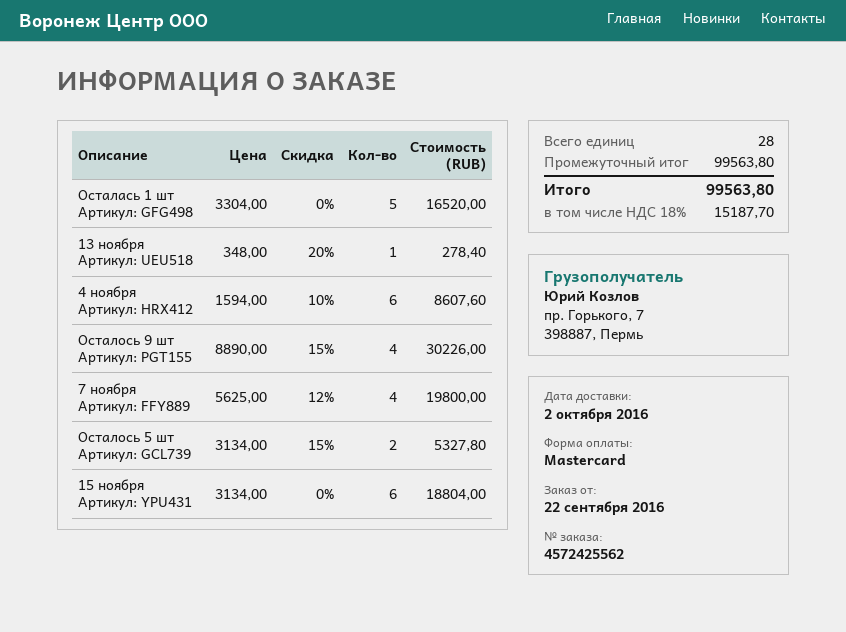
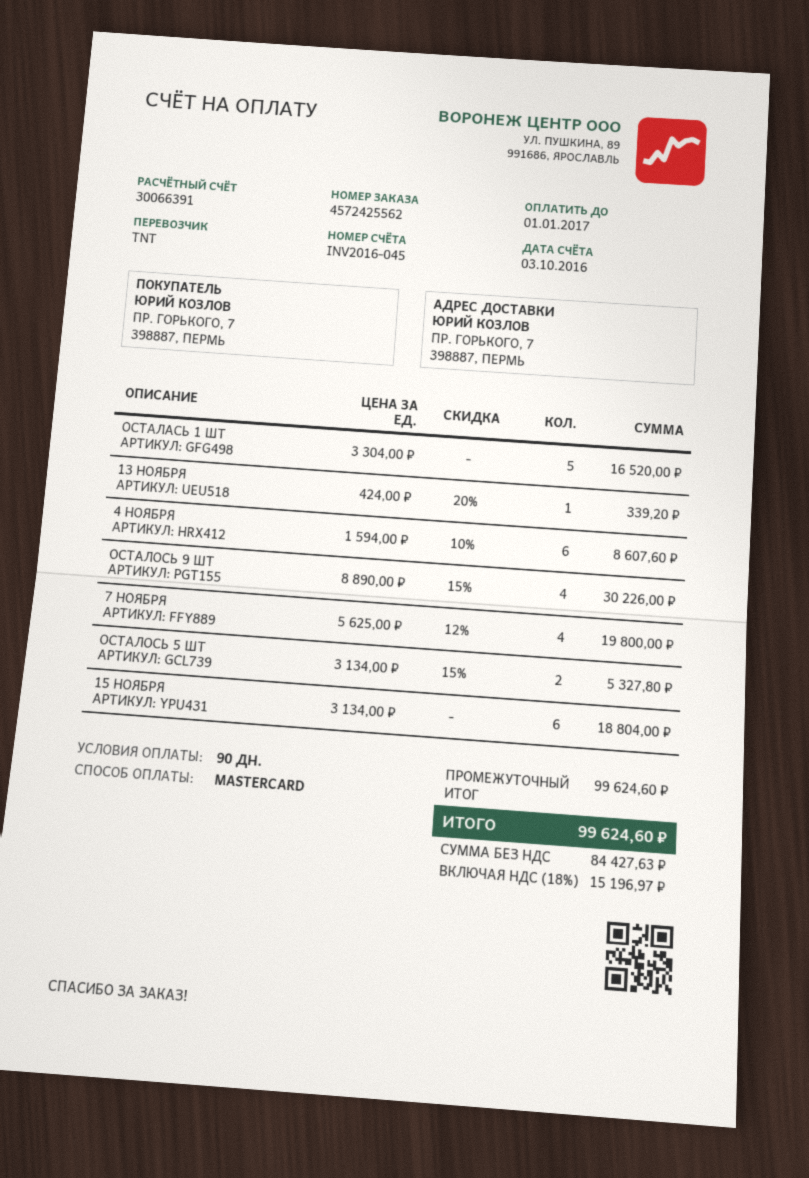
13 ноября: 1 x 348.00 - 20% = 278.40 -> 1 x 424.00 - 20% = 339.20
subtotal: 99563.80 -> 99624.60
tax: 18% = 15187.70 -> 18% = 15196.97
total: 99563.80 -> 99624.60

